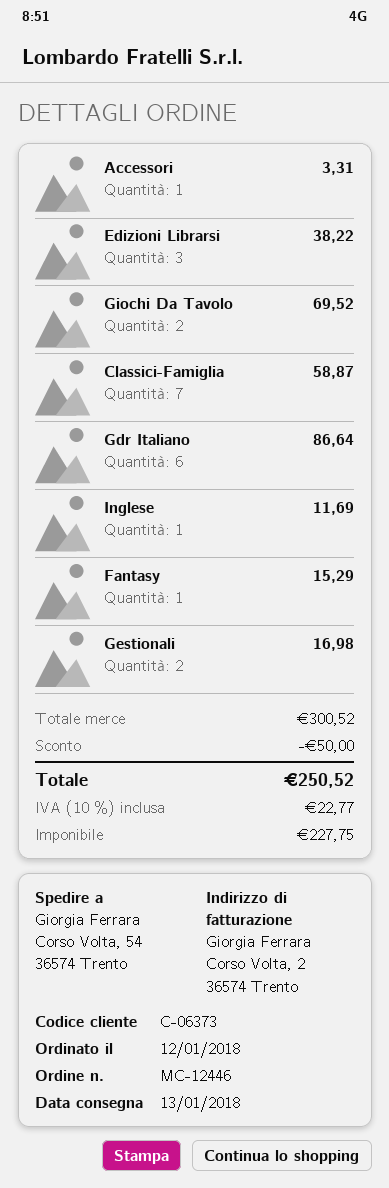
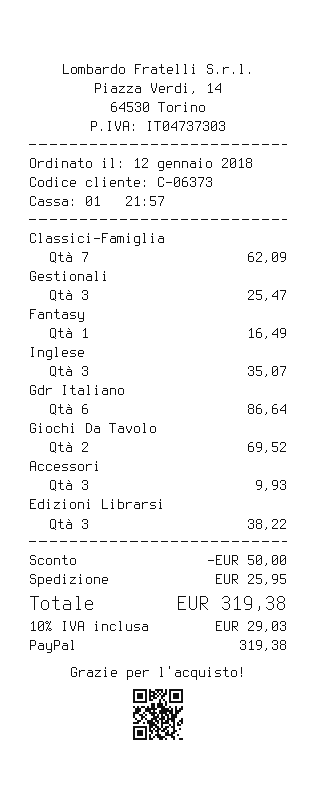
Accessori: 1 for 3.31 -> 3 for 9.93
Classici-Famiglia: 7 for 58.87 -> 7 for 62.09
Inglese: 1 for 11.69 -> 3 for 35.07
Fantasy: 1 for 15.29 -> 1 for 16.49
Gestionali: 2 for 16.98 -> 3 for 25.47
shipping: none -> 25.95
tax: 10% = 22.77 -> 10% = 29.03
total: 250.52 -> 319.38

